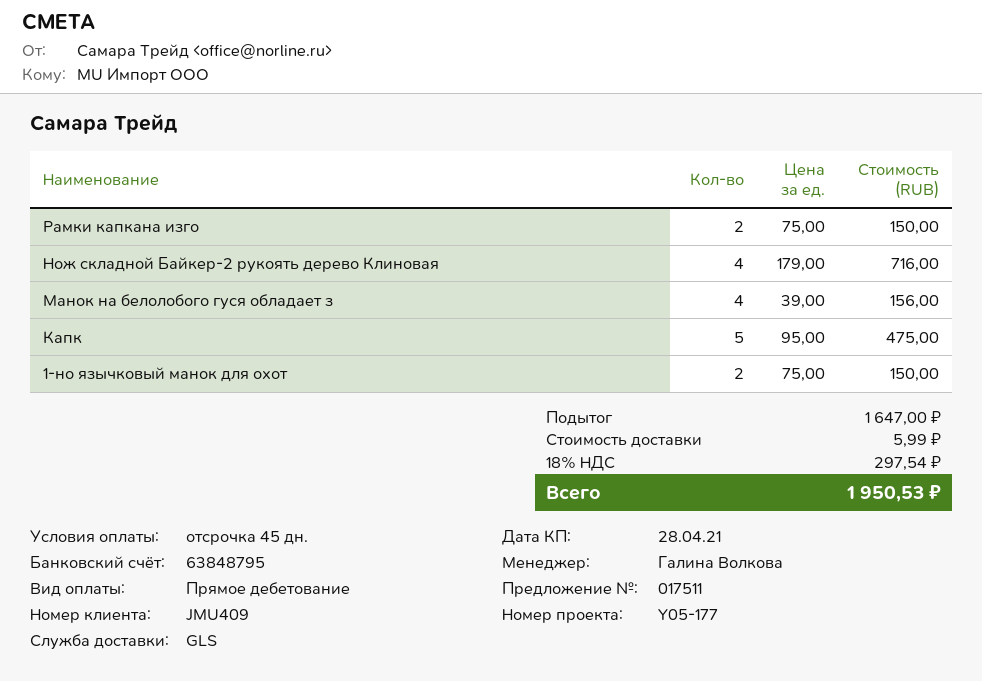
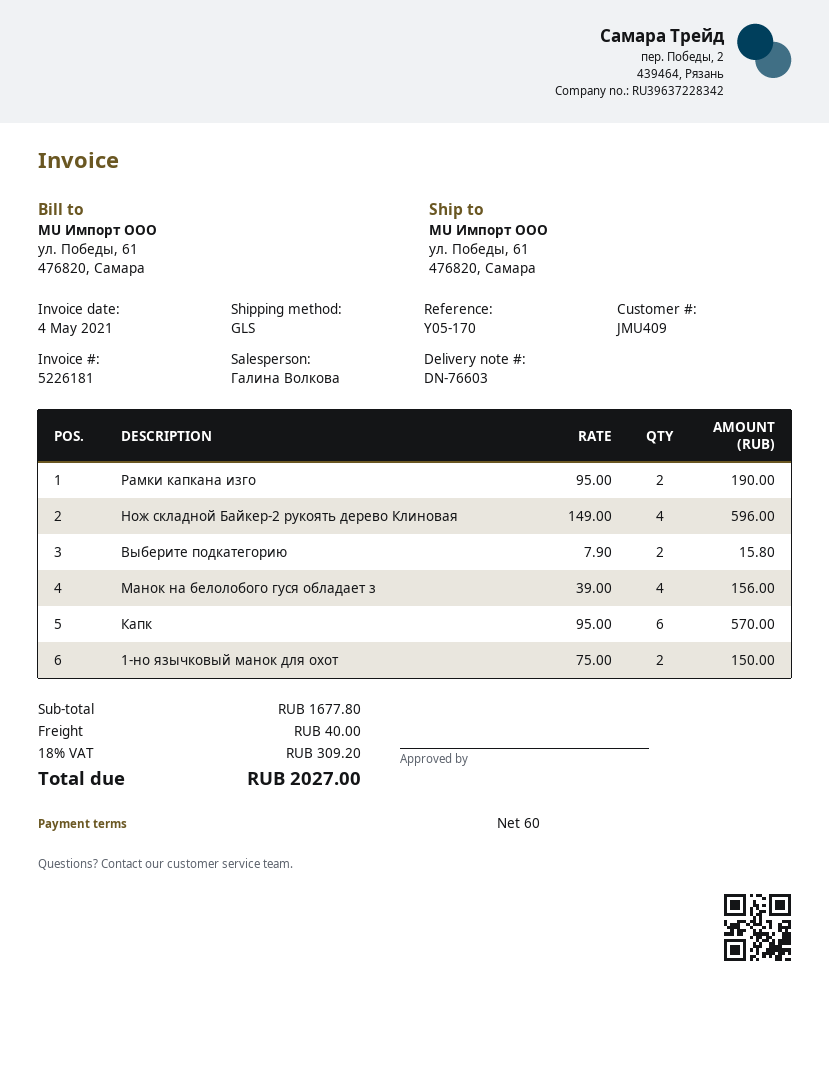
payment terms: 45 days -> 60 days
reference: Y05-177 -> Y05-170
Рамки капкана изго: 2 x 75.00 = 150.00 -> 2 x 95.00 = 190.00
Нож складной Байкер-2 рукоять дерево Клиновая: 4 x 179.00 = 716.00 -> 4 x 149.00 = 596.00
Капк: 5 x 95.00 = 475.00 -> 6 x 95.00 = 570.00
Выберите подкатегорию: none -> 2 x 7.90 = 15.80
subtotal: 1647.00 -> 1677.80
shipping: 5.99 -> 40.00
tax: 18% = 297.54 -> 18% = 309.20
total: 1950.53 -> 2027.00

